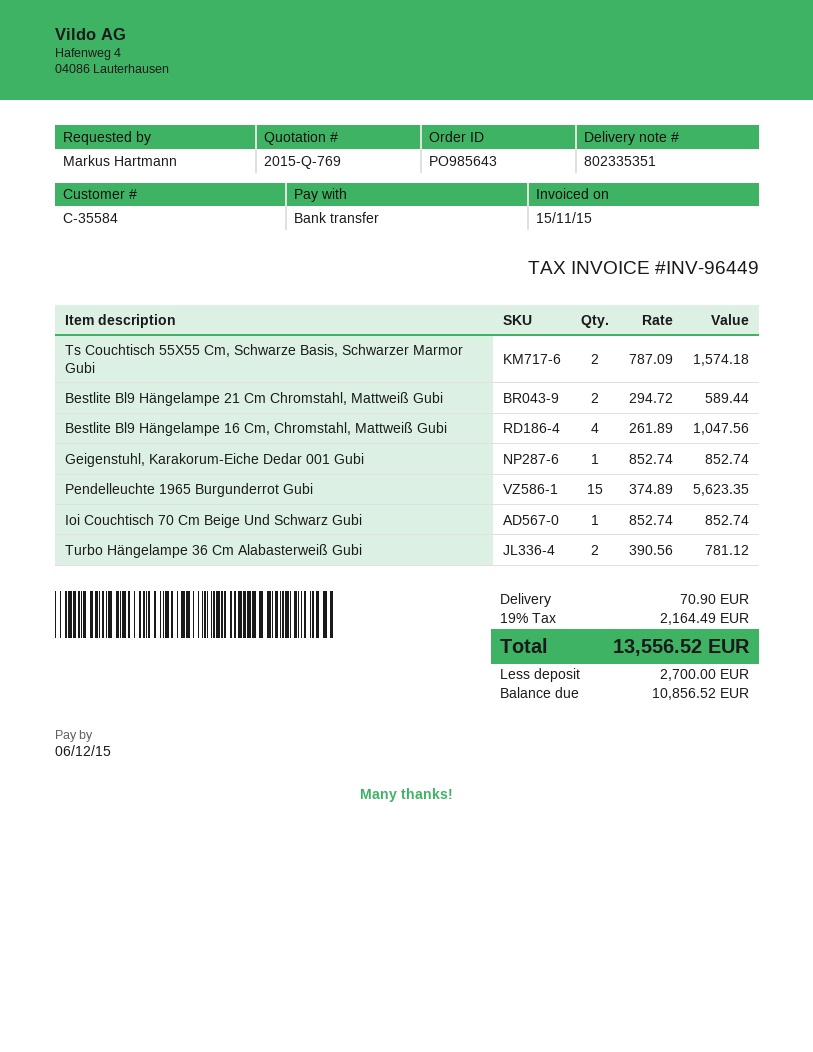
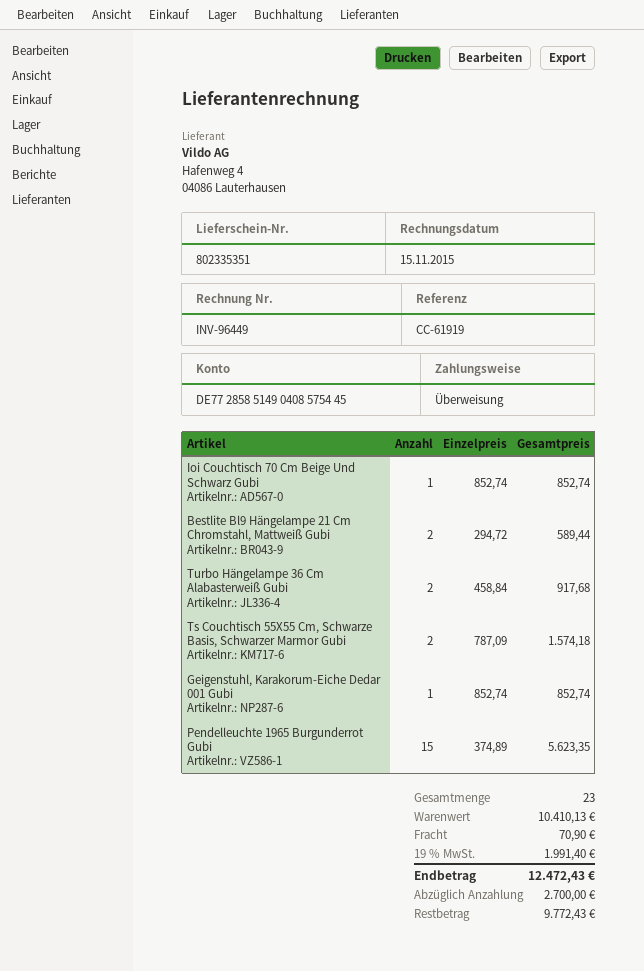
Bestlite Bl9 Hängelampe 16 Cm, Chromstahl, Mattweiß Gubi: 4 x 261.89 = 1047.56 -> none
Turbo Hängelampe 36 Cm Alabasterweiß Gubi: 2 x 390.56 = 781.12 -> 2 x 458.84 = 917.68
tax: 19% = 2164.49 -> 19% = 1991.40
total: 13556.52 -> 12472.43
balance: 10856.52 -> 9772.43

